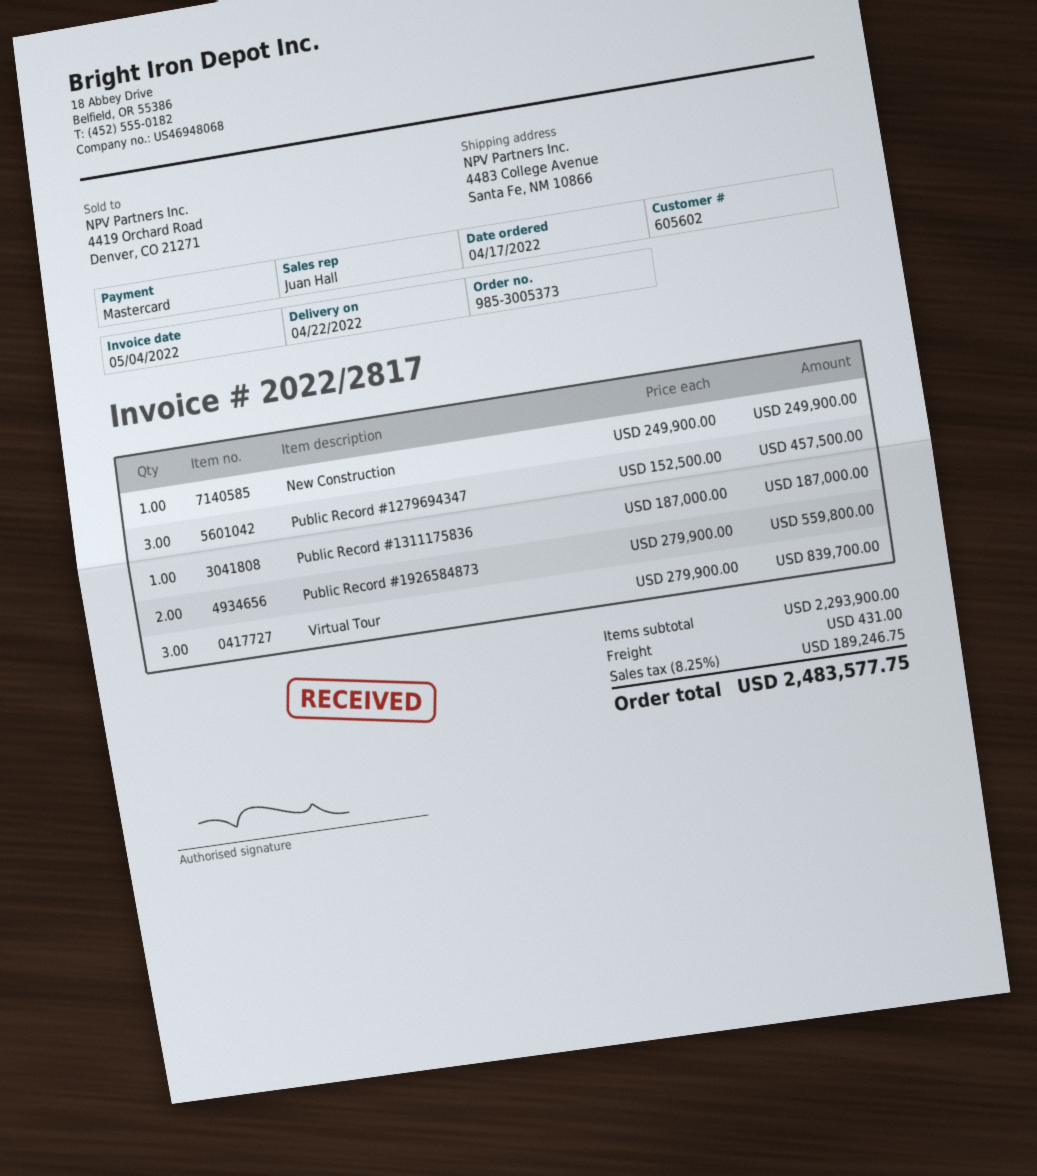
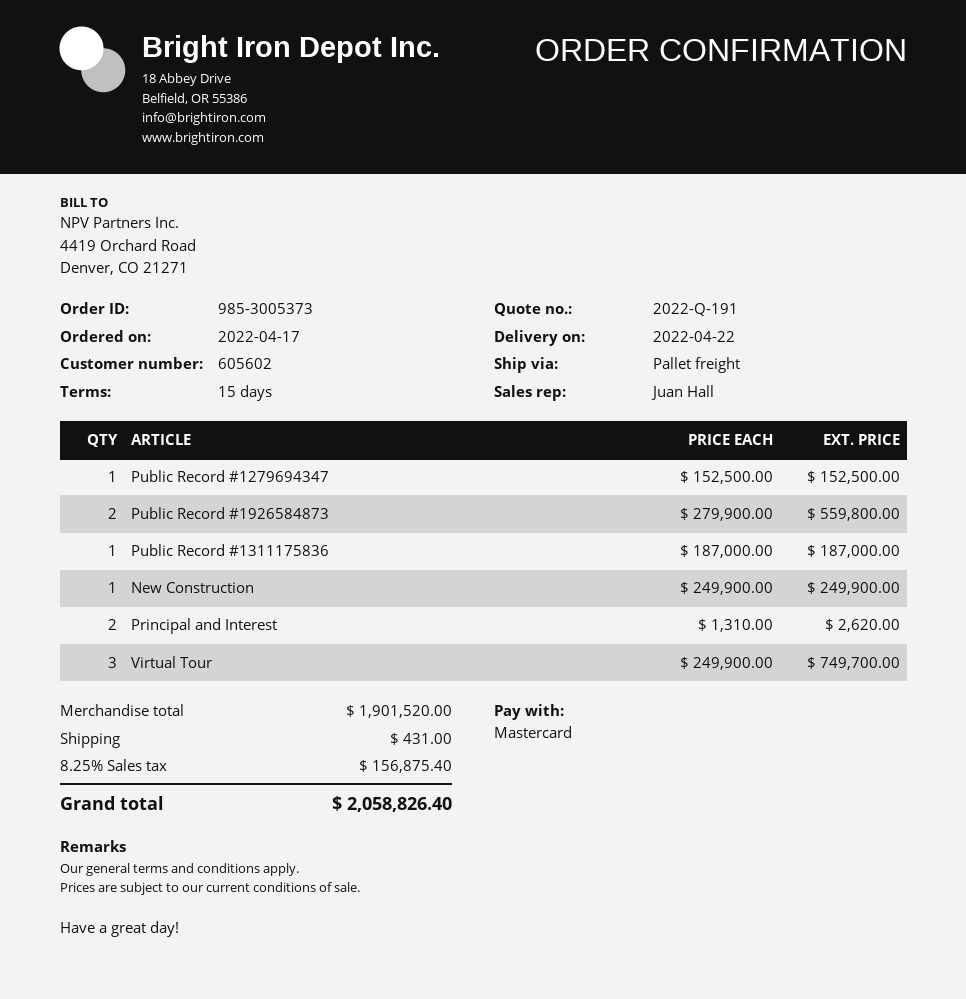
Public Record #1279694347: 3 x 152500.00 = 457500.00 -> 1 x 152500.00 = 152500.00
Virtual Tour: 3 x 279900.00 = 839700.00 -> 3 x 249900.00 = 749700.00
Principal and Interest: none -> 2 x 1310.00 = 2620.00
subtotal: 2293900.00 -> 1901520.00
tax: 8.25% = 189246.75 -> 8.25% = 156875.40
total: 2483577.75 -> 2058826.40

